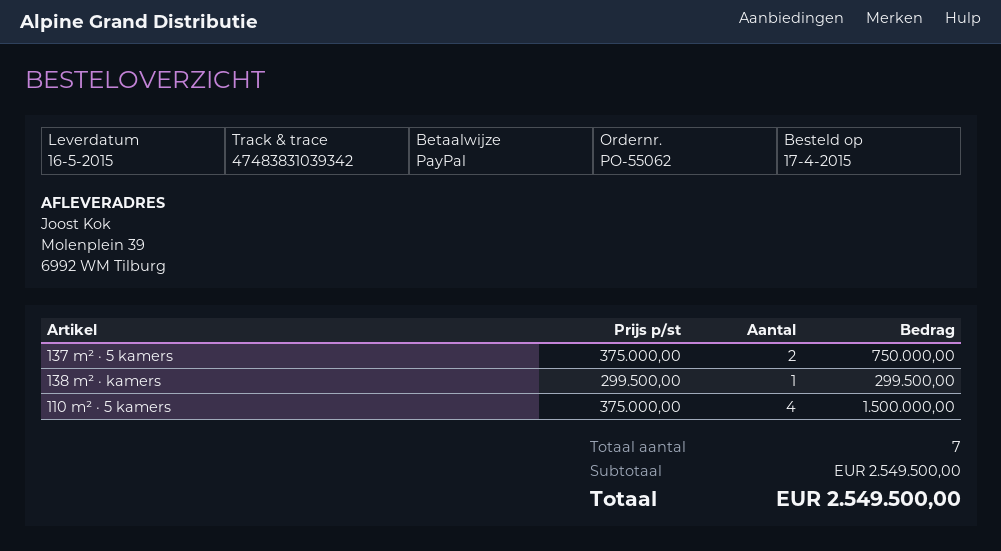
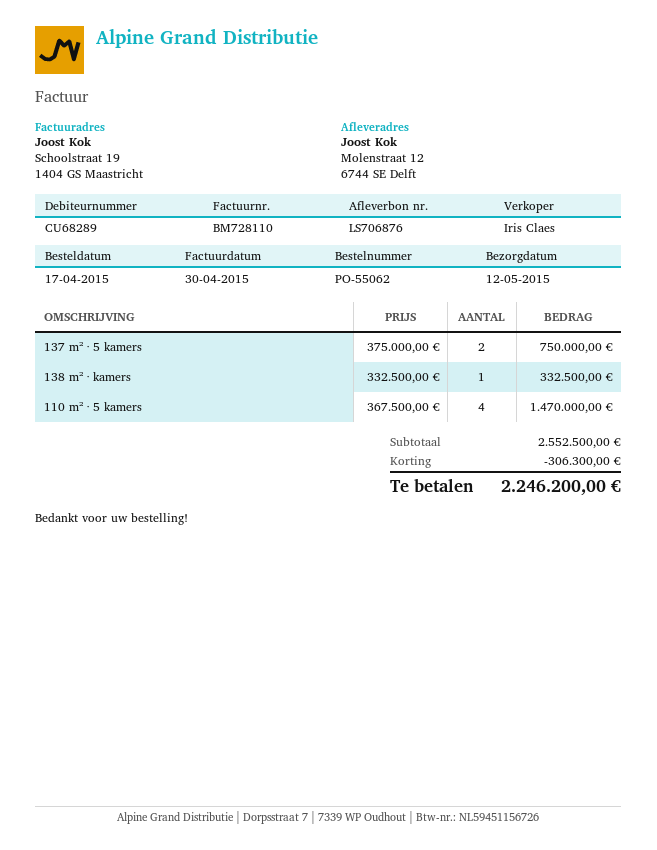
delivery date: 2015-05-16 -> 2015-05-12
ship to: Molenplein 39, 6992 WM Tilburg -> Molenstraat 12, 6744 SE Delft
138 m² · kamers: 1 x 299500.00 = 299500.00 -> 1 x 332500.00 = 332500.00
110 m² · 5 kamers: 4 x 375000.00 = 1500000.00 -> 4 x 367500.00 = 1470000.00
subtotal: 2549500.00 -> 2552500.00
discount: none -> 306300.00
total: 2549500.00 -> 2246200.00

